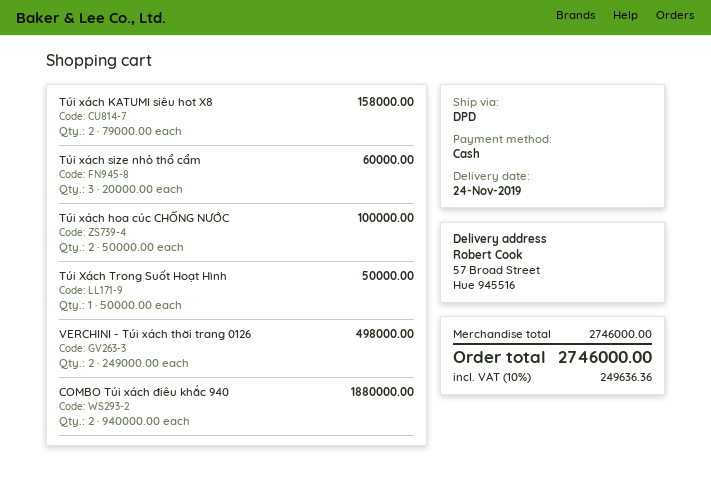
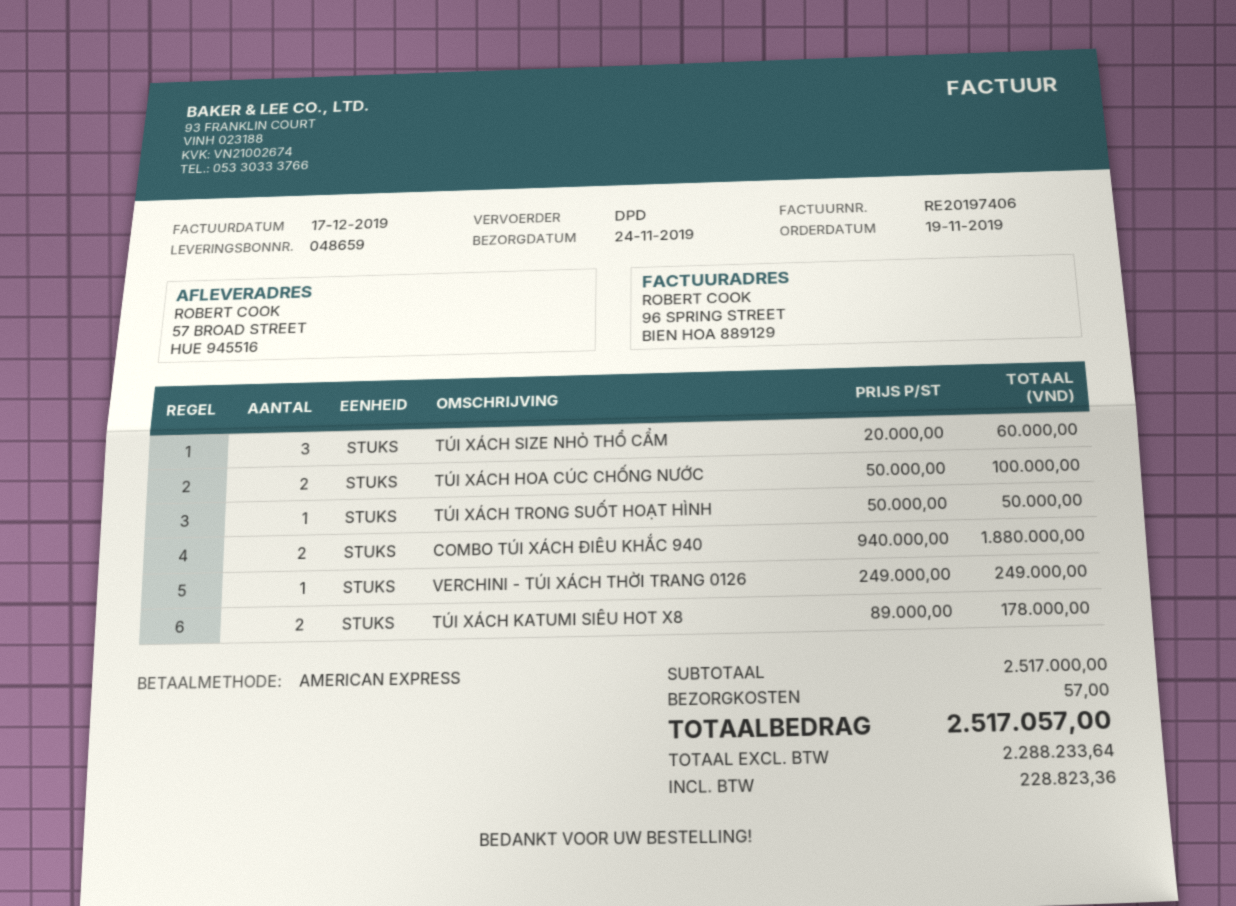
payment method: cash -> American Express
Túi xách KATUMI siêu hot X8: 2 x 79000.00 = 158000.00 -> 2 x 89000.00 = 178000.00
VERCHINI - Túi xách thời trang 0126: 2 x 249000.00 = 498000.00 -> 1 x 249000.00 = 249000.00
subtotal: 2746000.00 -> 2517000.00
shipping: none -> 57.00
tax: 249636.36 -> 228823.36
total: 2746000.00 -> 2517057.00

